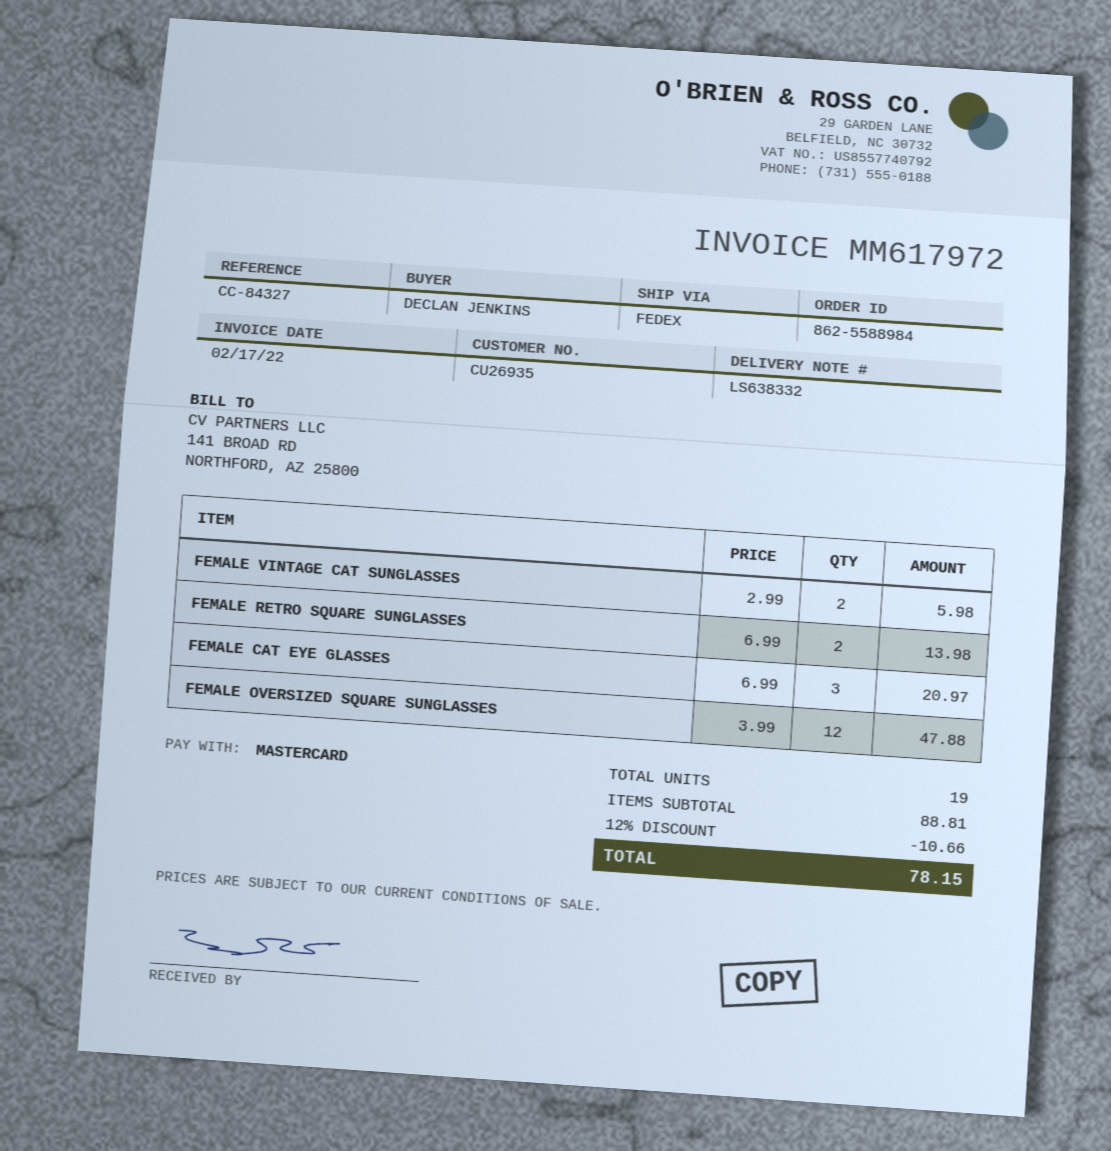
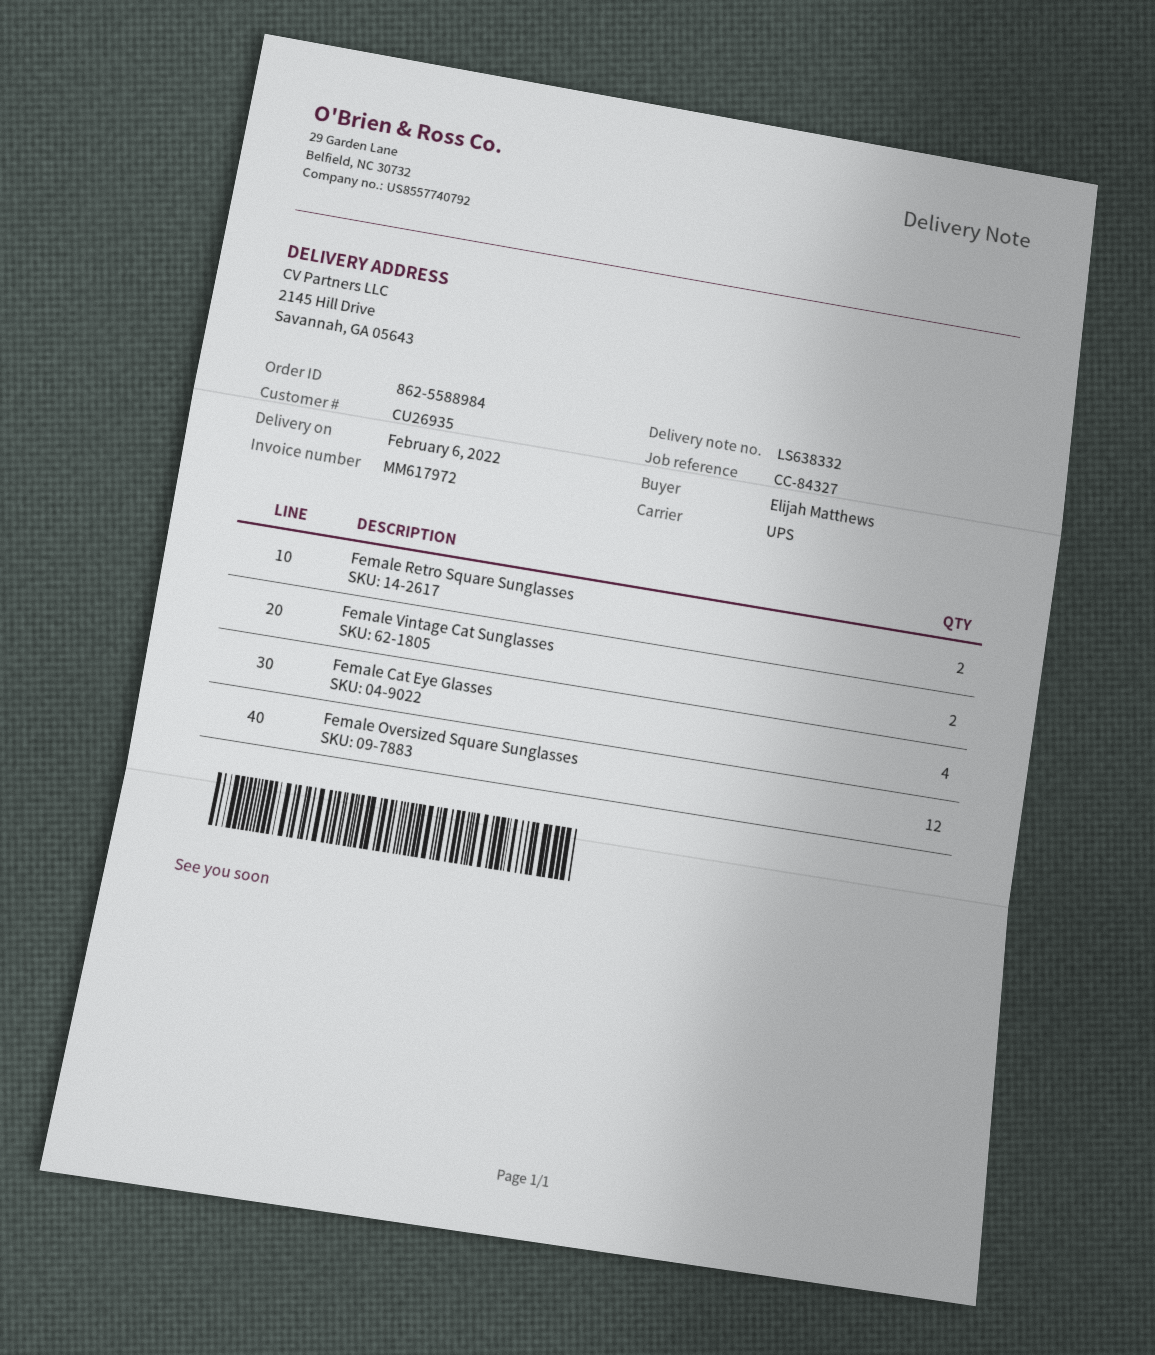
ordered by: DECLAN JENKINS -> Elijah Matthews
shipping method: FedEx -> UPS
FEMALE CAT EYE GLASSES: 3 -> 4

